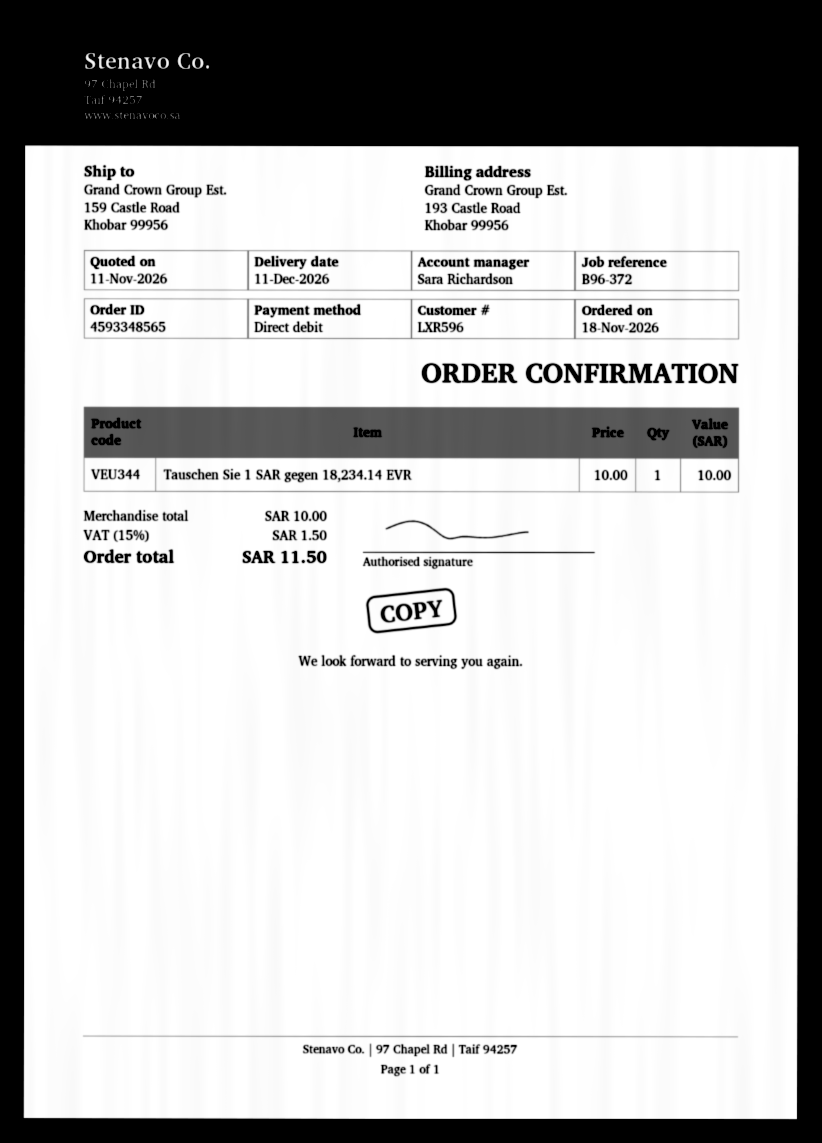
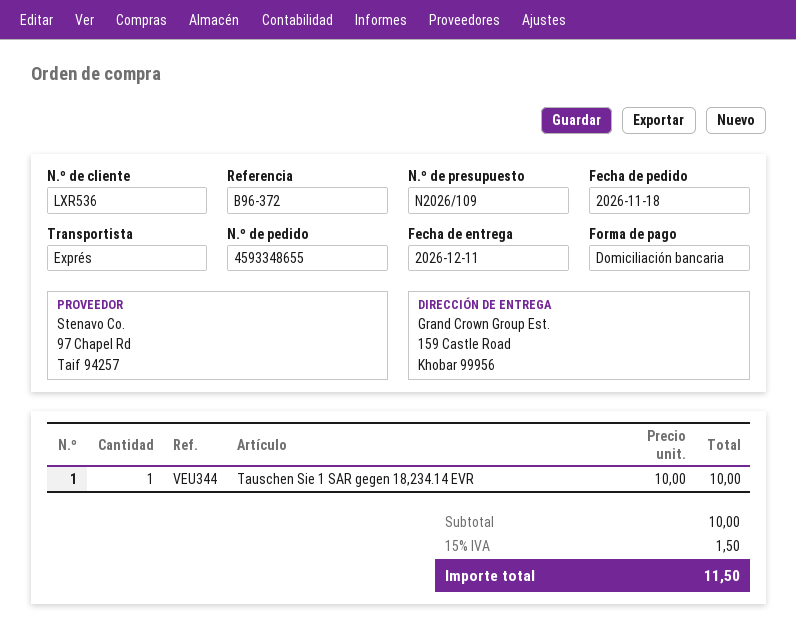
order number: 4593348565 -> 4593348655
customer number: LXR596 -> LXR536

